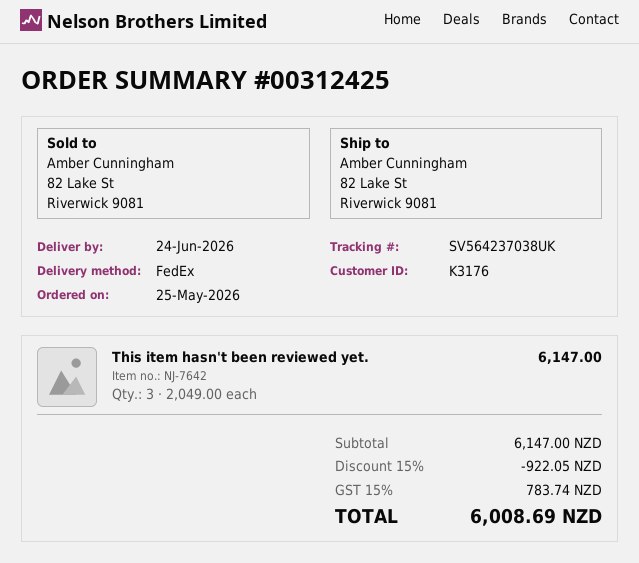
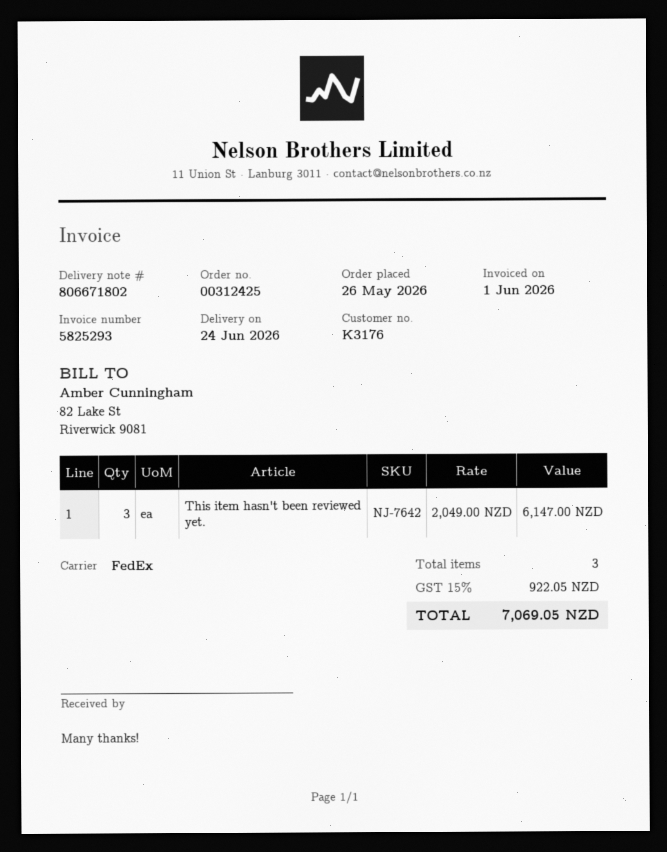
order date: 2026-05-25 -> 2026-05-26
discount: 15% = 922.05 -> none
tax: 15% = 783.74 -> 15% = 922.05
total: 6008.69 -> 7069.05

